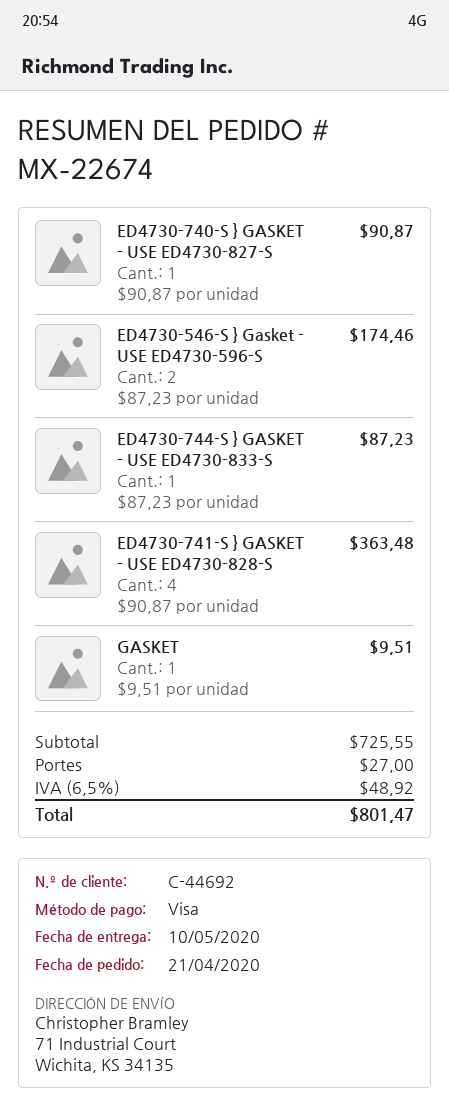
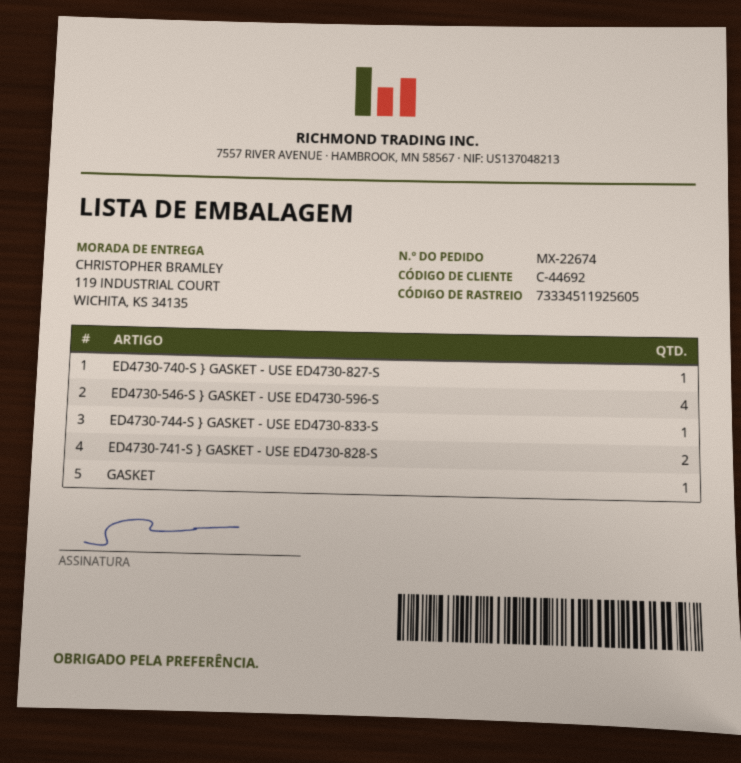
ship to: 71 Industrial Court, Wichita, KS 34135 -> 119 INDUSTRIAL COURT, WICHITA, KS 34135
ED4730-546-S } Gasket - USE ED4730-596-S: 2 -> 4
ED4730-741-S } GASKET - USE ED4730-828-S: 4 -> 2

